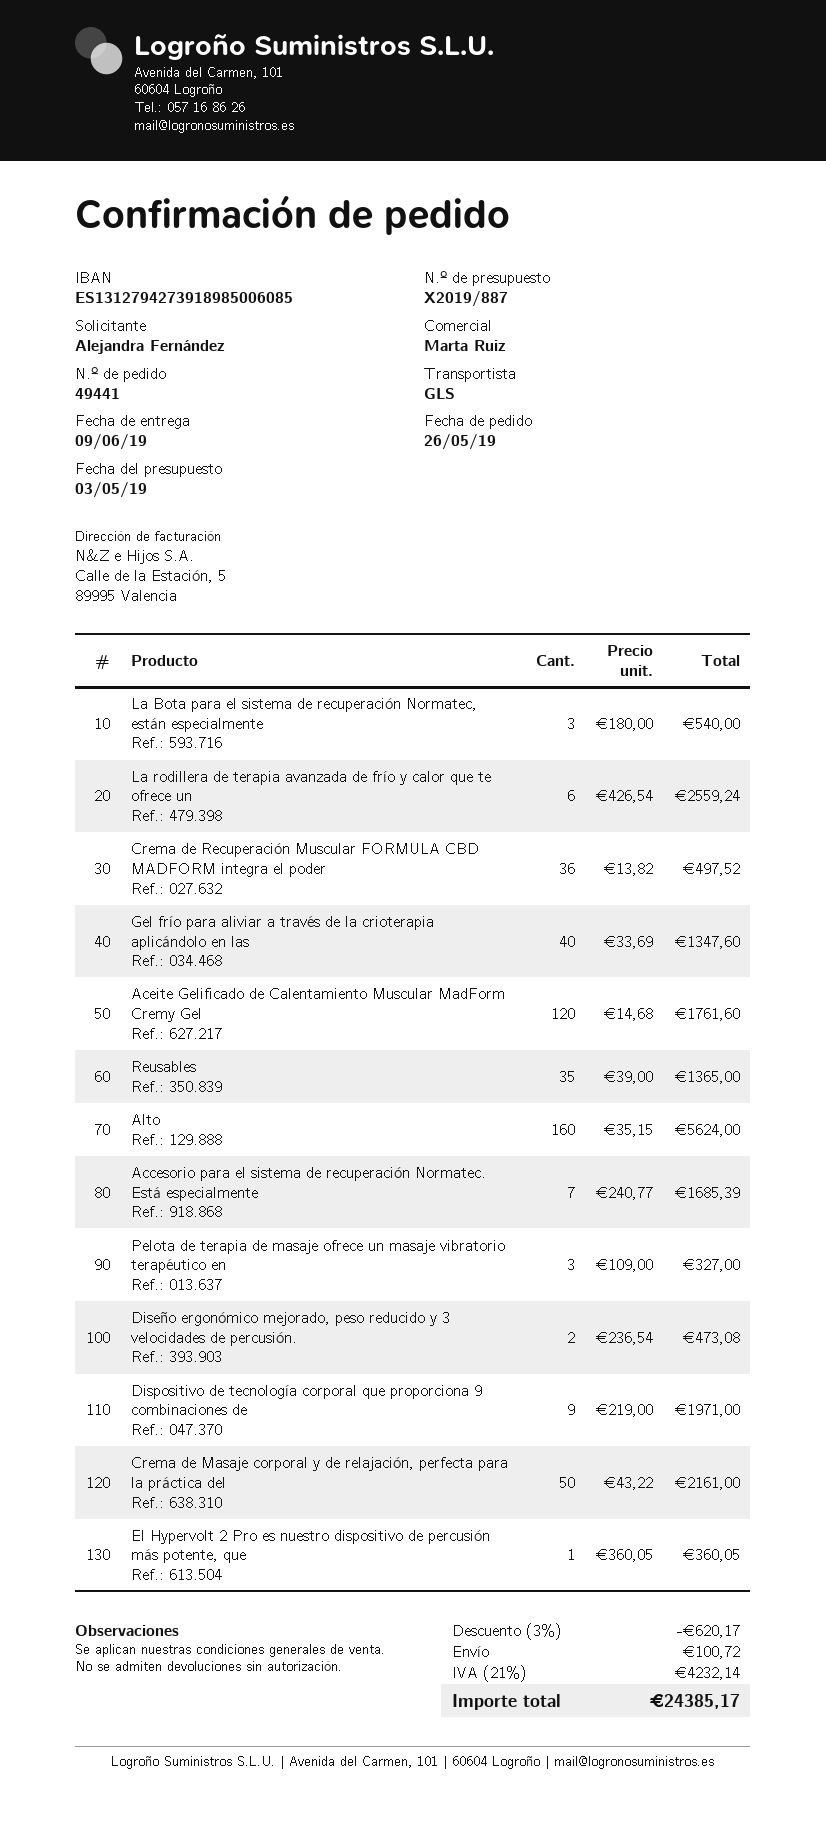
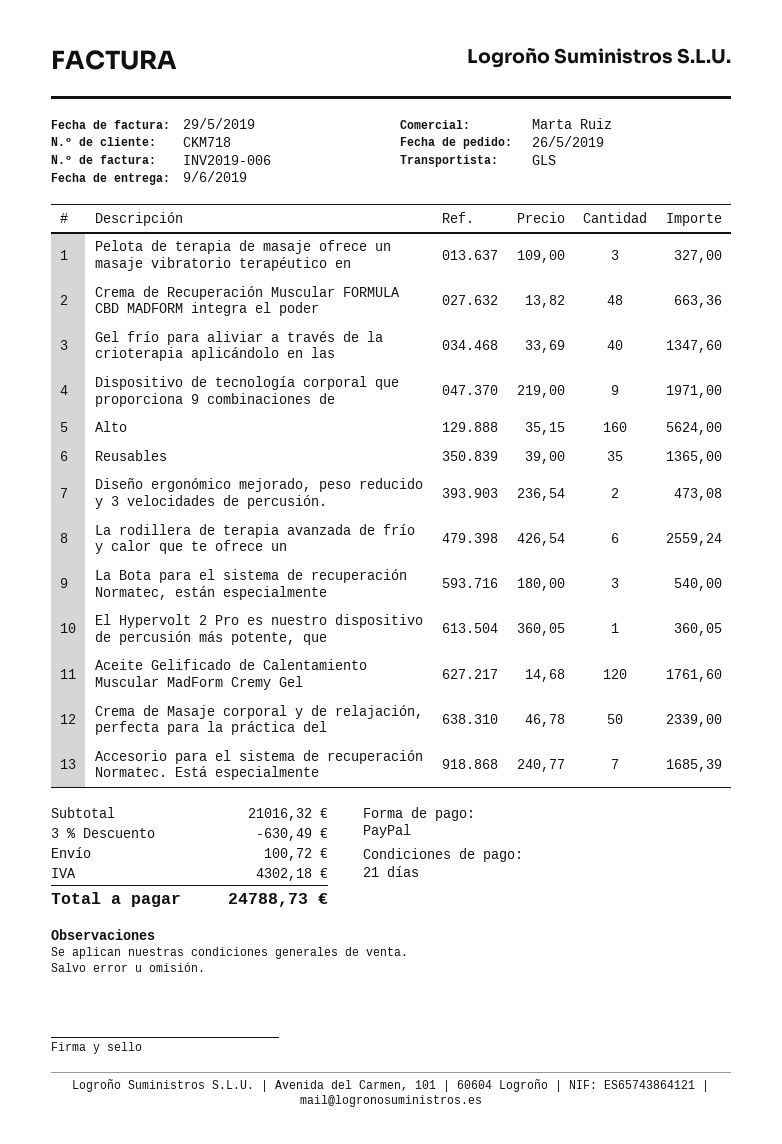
Crema de Recuperación Muscular FORMULA CBD MADFORM integra el poder: 36 x 13.82 = 497.52 -> 48 x 13.82 = 663.36
Crema de Masaje corporal y de relajación, perfecta para la práctica del: 50 x 43.22 = 2161.00 -> 50 x 46.78 = 2339.00
discount: 3% = 620.17 -> 3% = 630.49
tax: 4232.14 -> 4302.18
total: 24385.17 -> 24788.73

